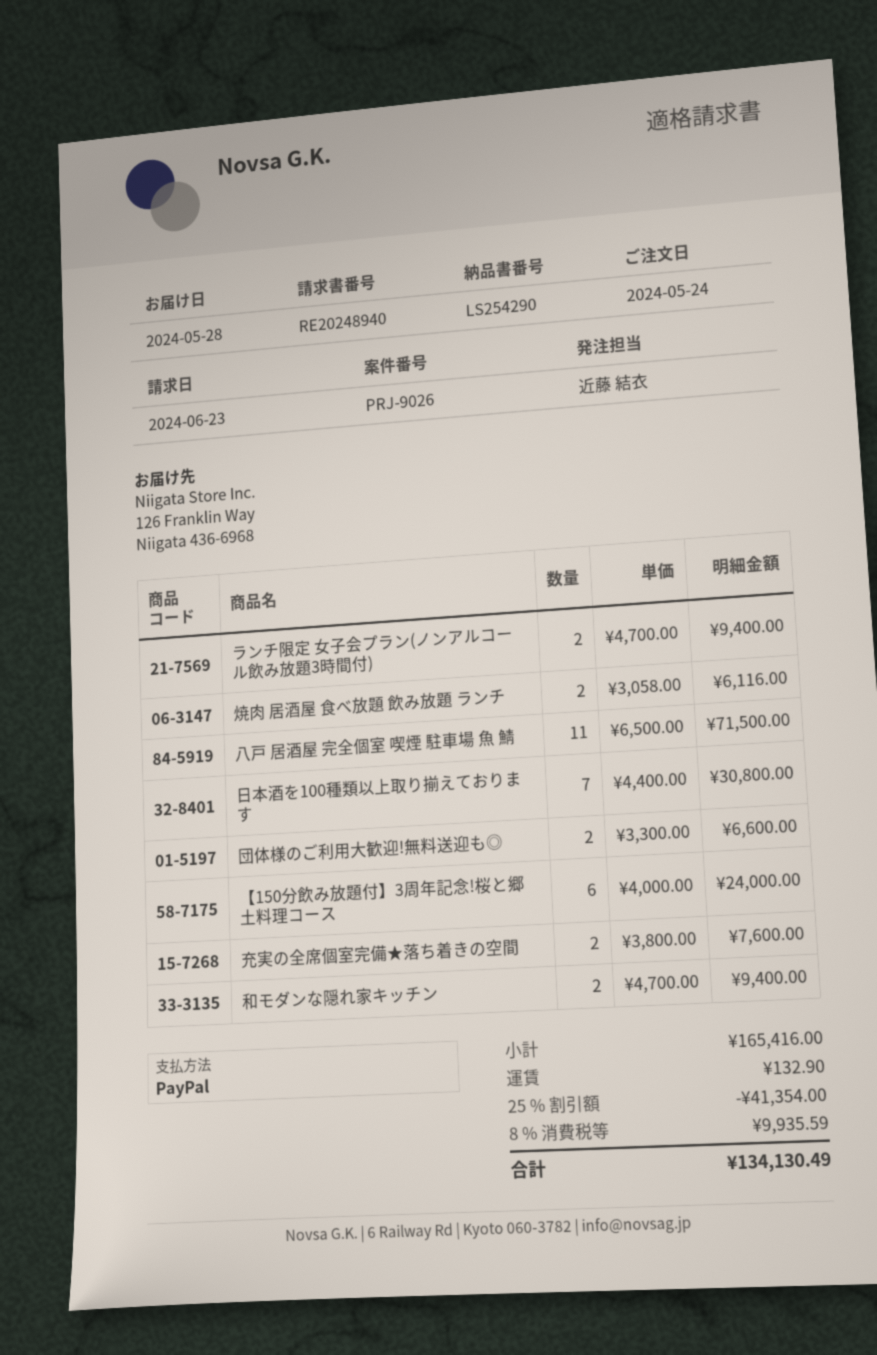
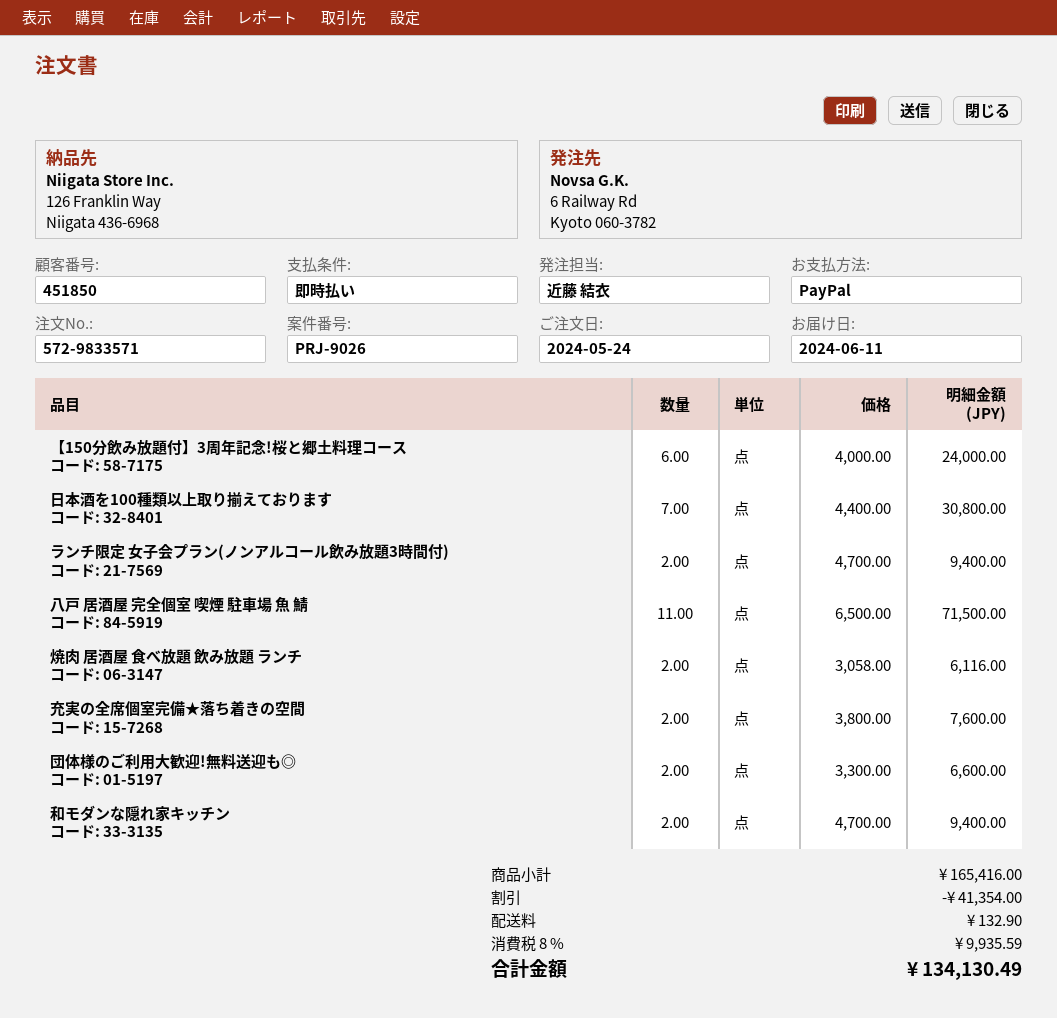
delivery date: 2024-05-28 -> 2024-06-11

